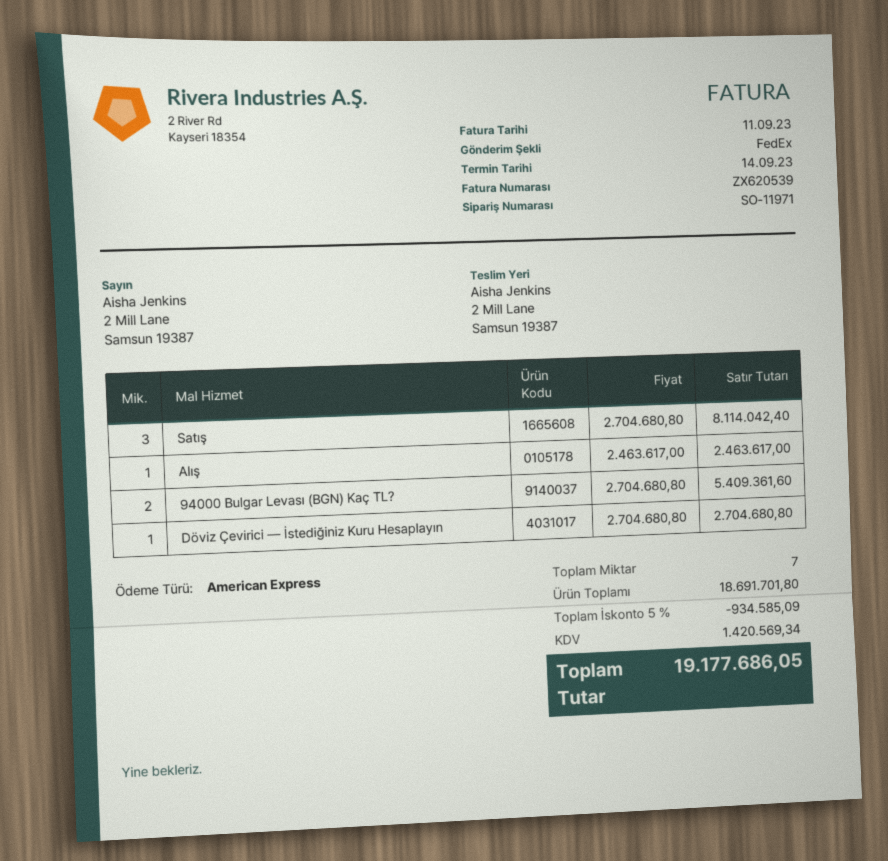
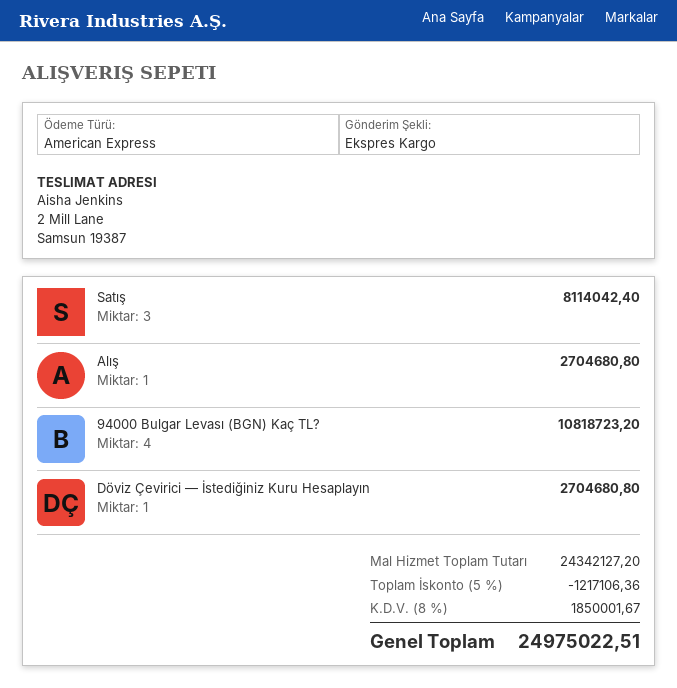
shipping method: FedEx -> express
Alış: 1 for 2463617.00 -> 1 for 2704680.80
94000 Bulgar Levası (BGN) Kaç TL?: 2 for 5409361.60 -> 4 for 10818723.20
subtotal: 18691701.80 -> 24342127.20
discount: 5% = 934585.09 -> 5% = 1217106.36
tax: 1420569.34 -> 1850001.67
total: 19177686.05 -> 24975022.51

